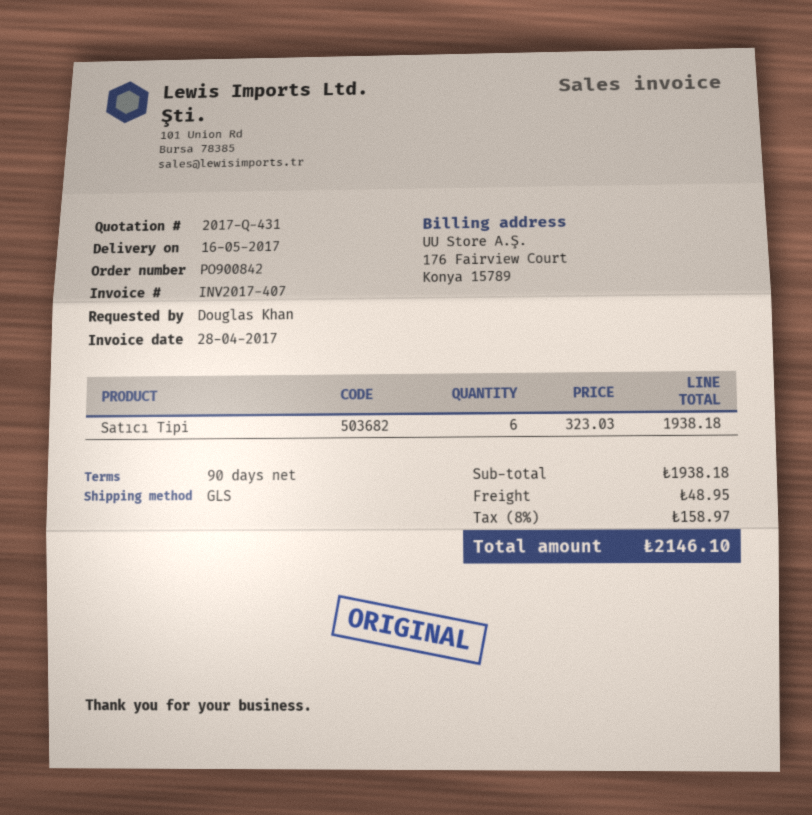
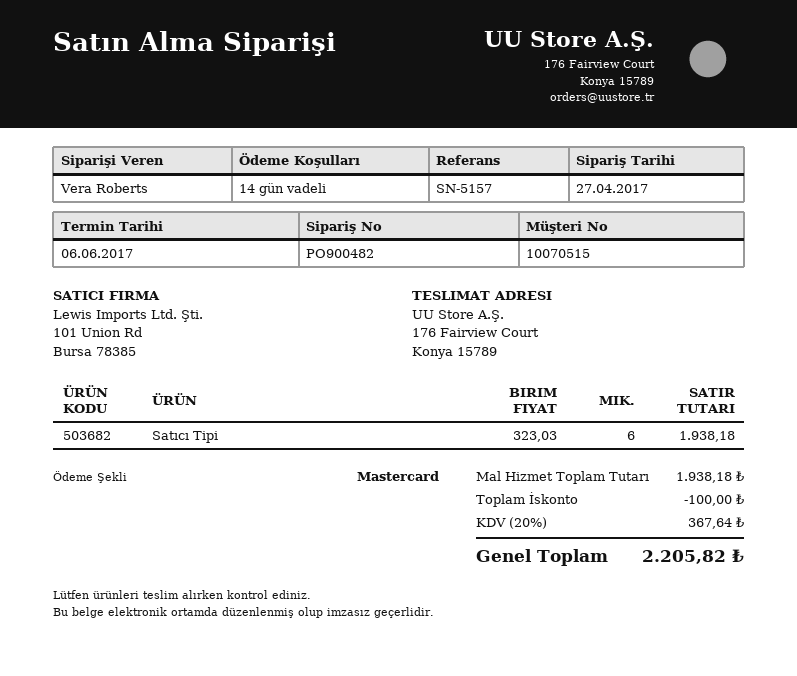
order number: PO900842 -> PO900482
delivery date: 2017-05-16 -> 2017-06-06
payment terms: 90 days -> 14 days
ordered by: Douglas Khan -> Vera Roberts
discount: none -> 100.00
shipping: 48.95 -> none
tax: 8% = 158.97 -> 20% = 367.64
total: 2146.10 -> 2205.82

